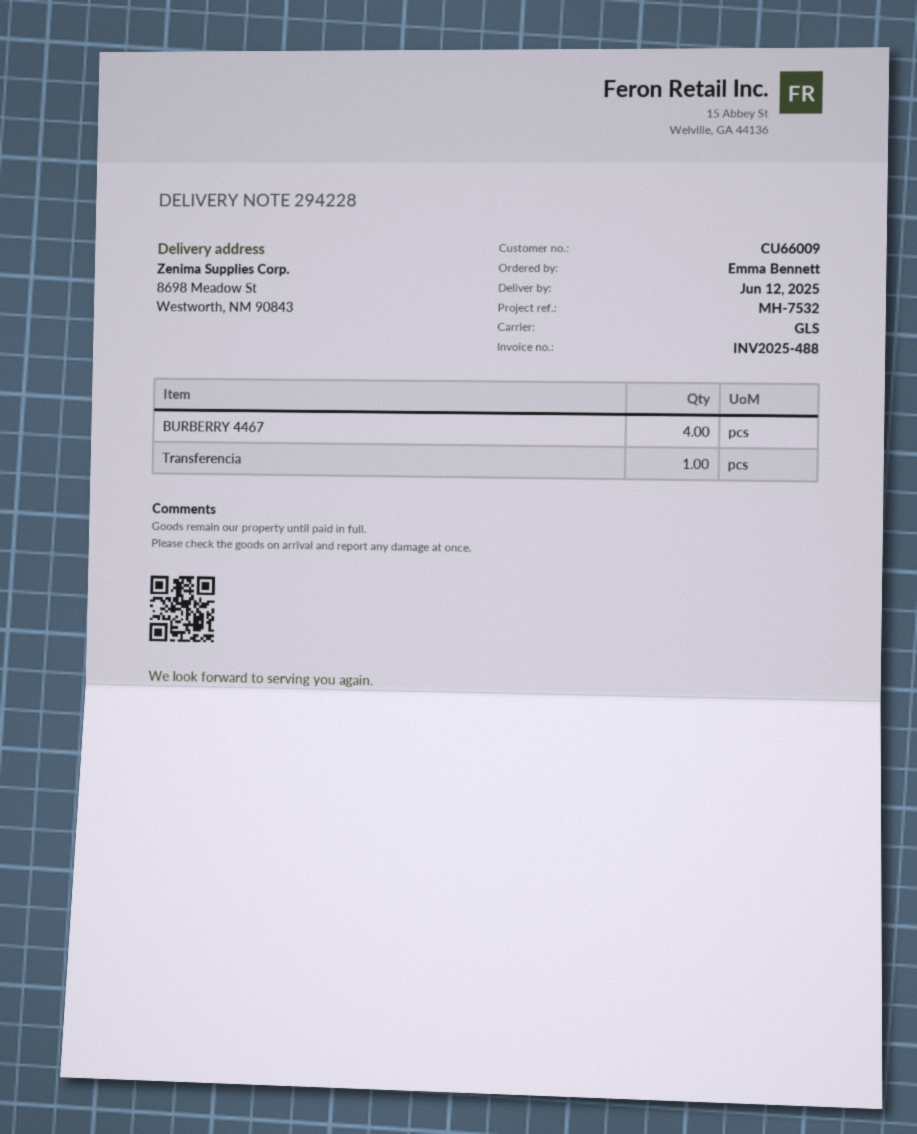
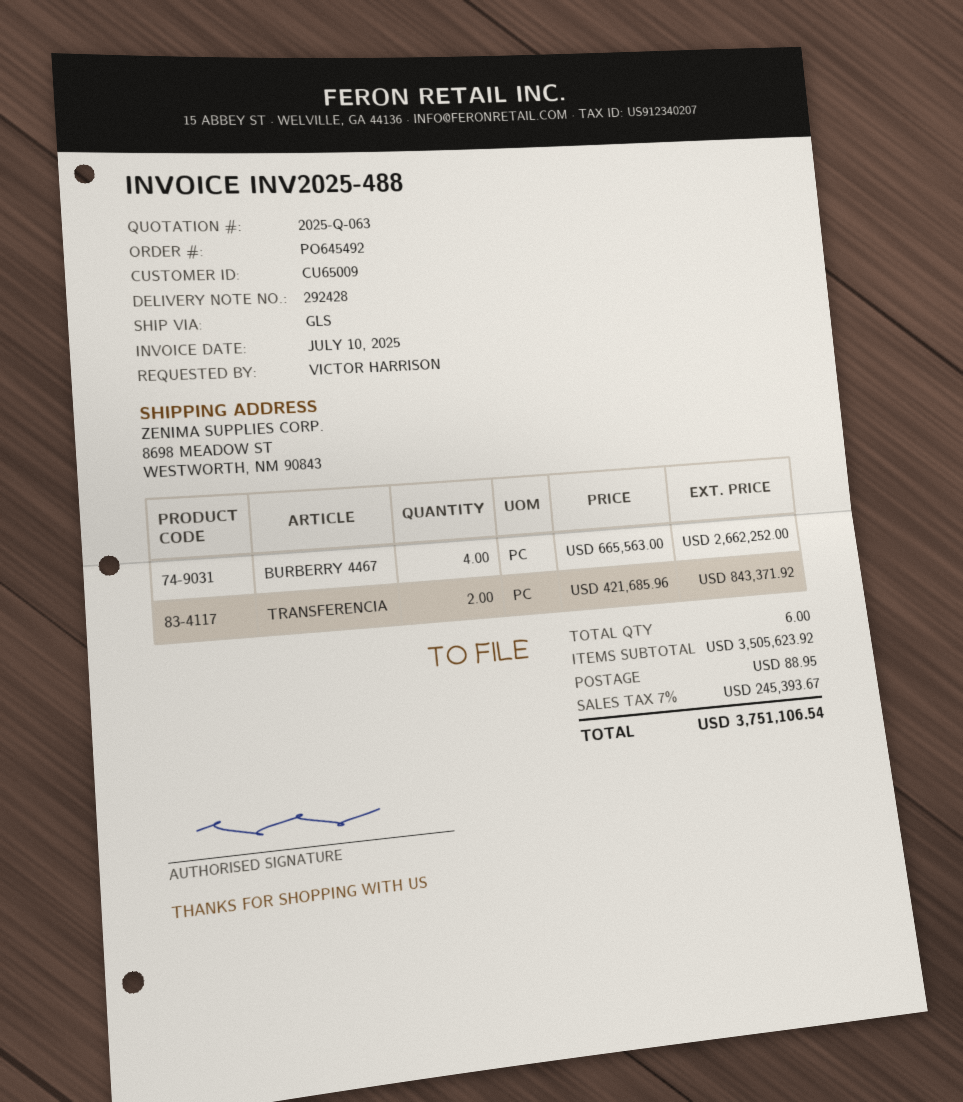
delivery note number: 294228 -> 292428
customer number: CU66009 -> CU65009
ordered by: Emma Bennett -> VICTOR HARRISON
Transferencia: 1 -> 2

